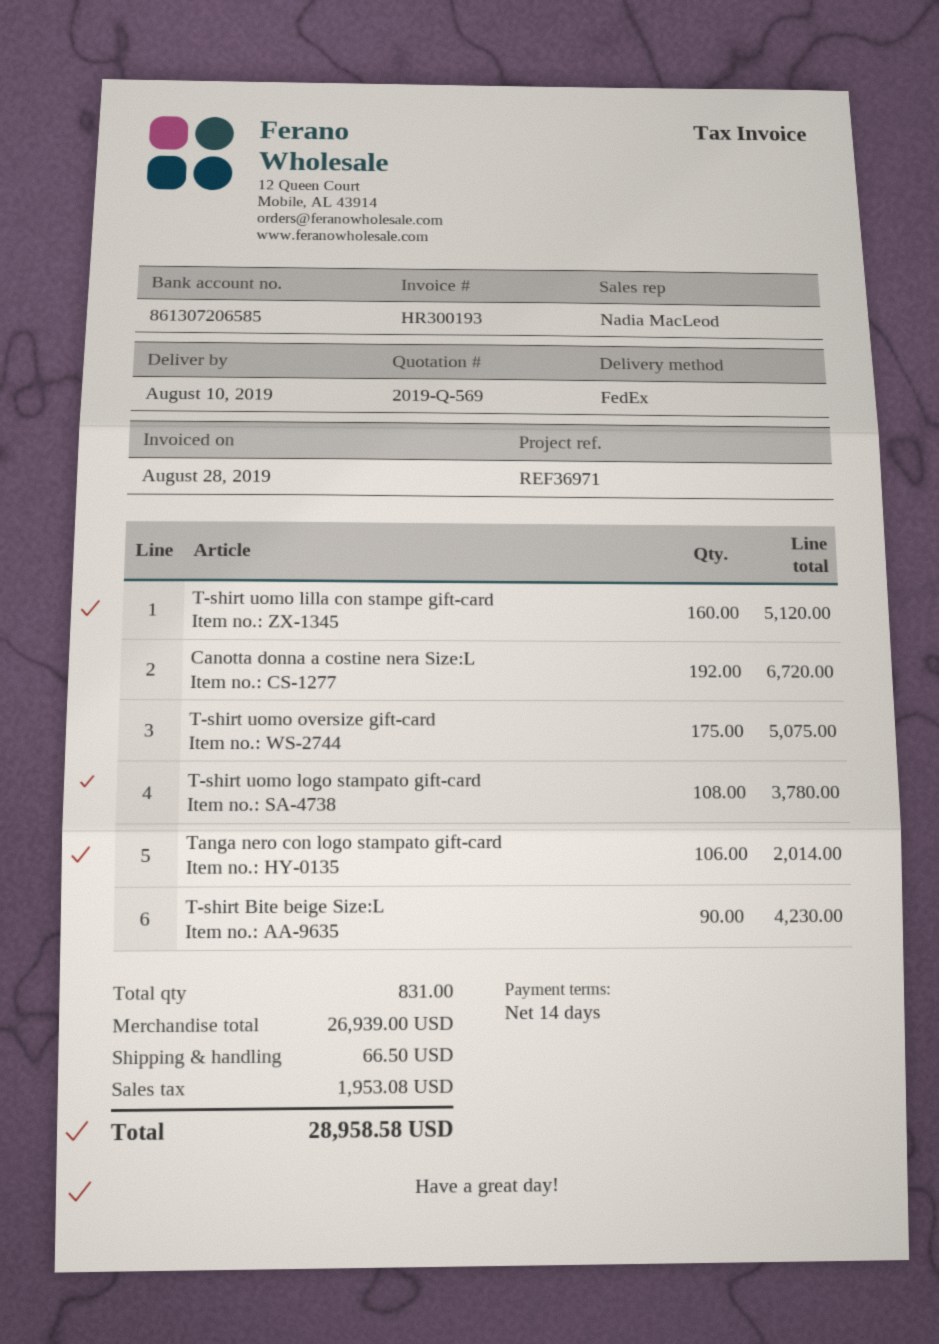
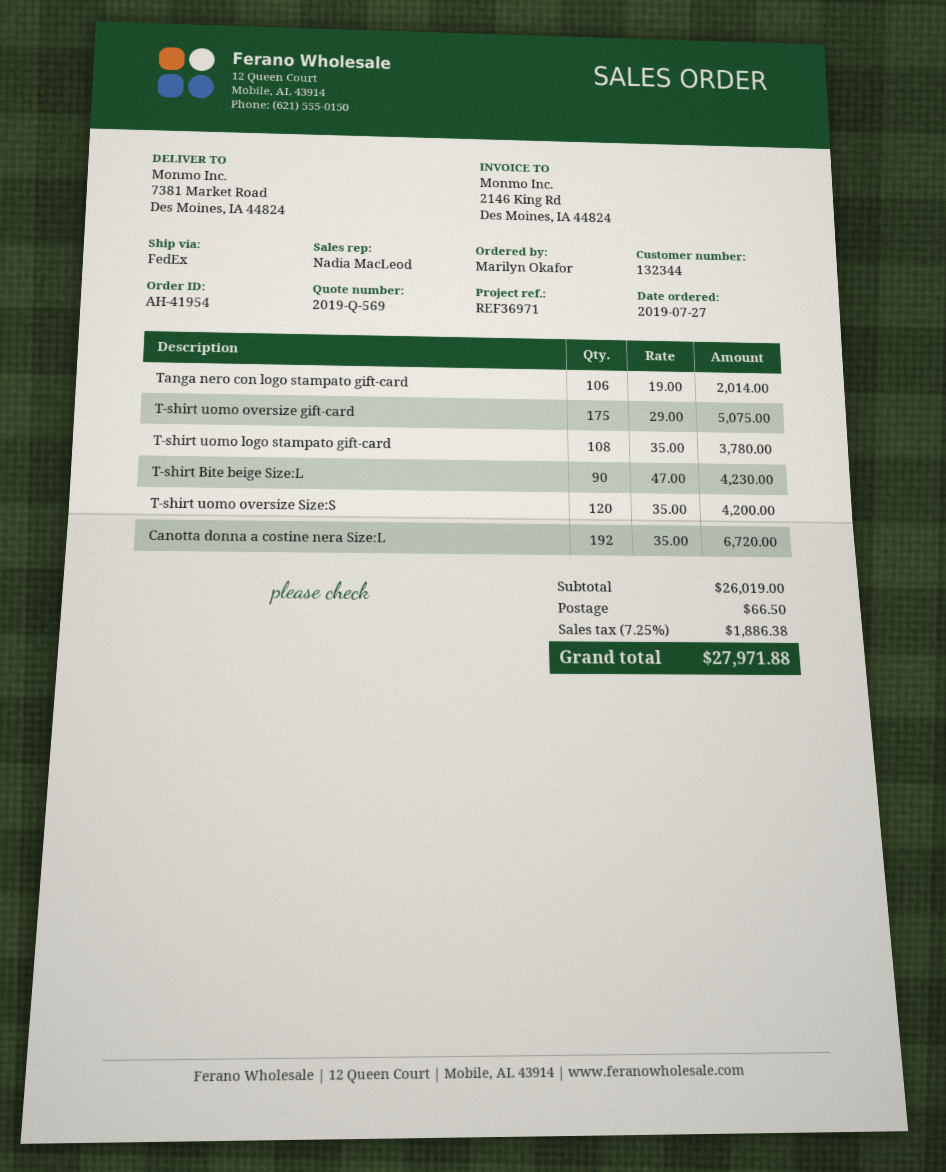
T-shirt uomo lilla con stampe gift-card: 160 for 5120.00 -> none
T-shirt uomo oversize Size:S: none -> 120 for 4200.00
subtotal: 26939.00 -> 26019.00
tax: 1953.08 -> 1886.38
total: 28958.58 -> 27971.88

